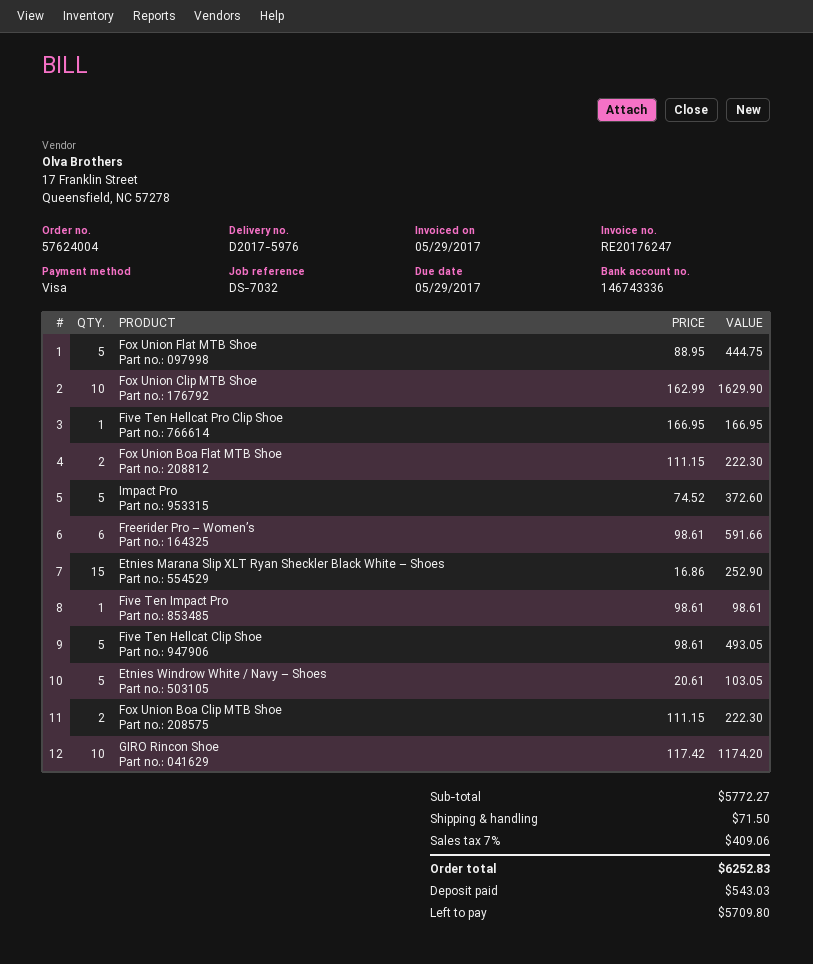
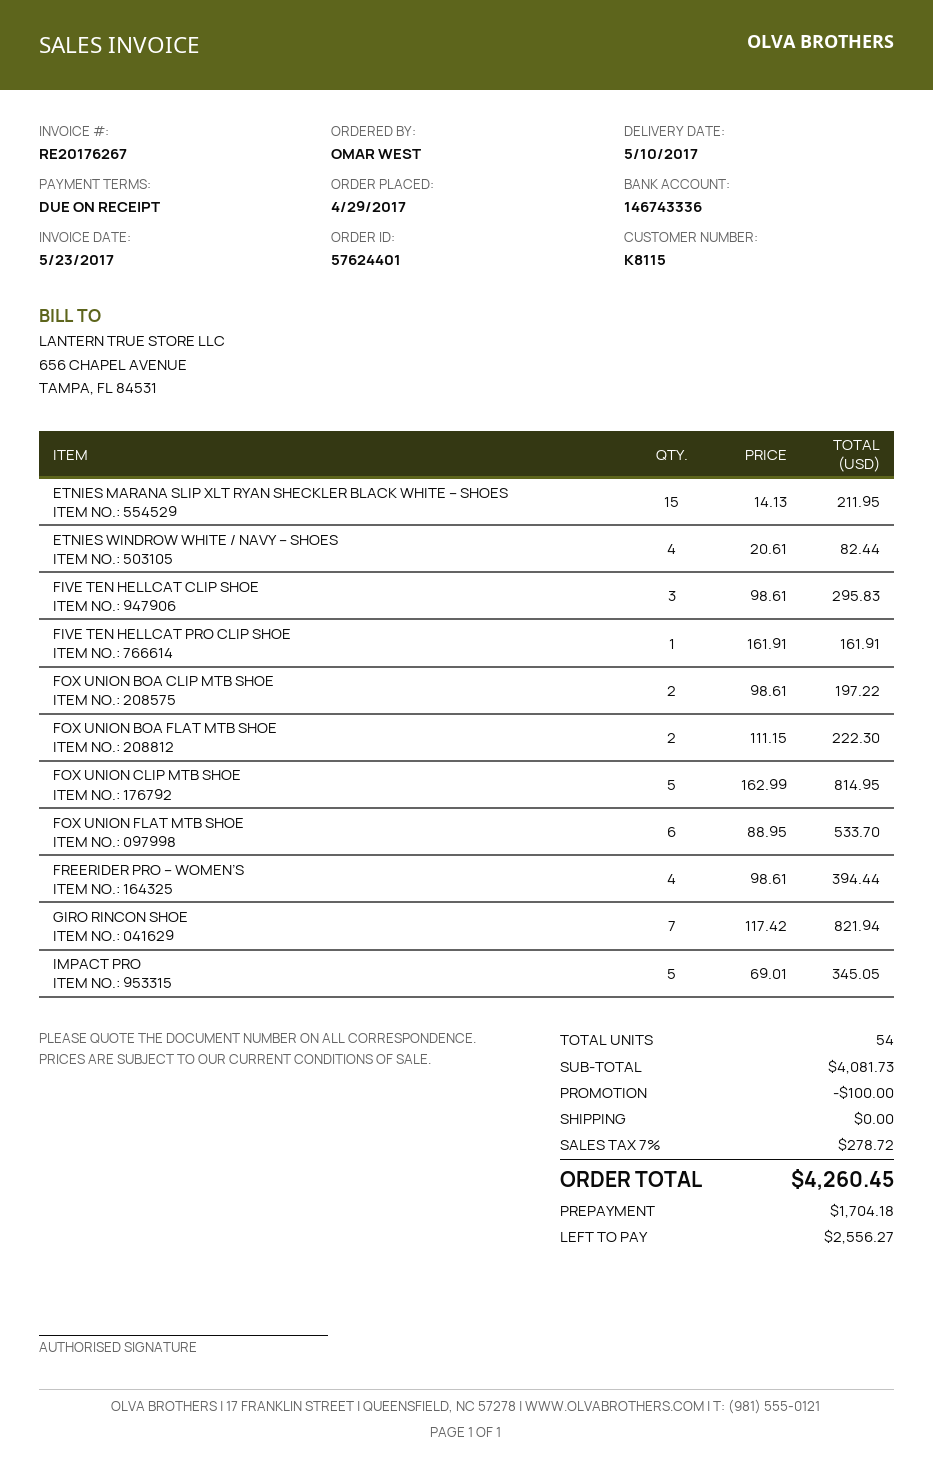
order number: 57624004 -> 57624401
invoice number: RE20176247 -> RE20176267
invoice date: 2017-05-29 -> 2017-05-23
Fox Union Flat MTB Shoe: 5 x 88.95 = 444.75 -> 6 x 88.95 = 533.70
Fox Union Clip MTB Shoe: 10 x 162.99 = 1629.90 -> 5 x 162.99 = 814.95
Five Ten Hellcat Pro Clip Shoe: 1 x 166.95 = 166.95 -> 1 x 161.91 = 161.91
Impact Pro: 5 x 74.52 = 372.60 -> 5 x 69.01 = 345.05
Freerider Pro – Women’s: 6 x 98.61 = 591.66 -> 4 x 98.61 = 394.44
Etnies Marana Slip XLT Ryan Sheckler Black White – Shoes: 15 x 16.86 = 252.90 -> 15 x 14.13 = 211.95
Five Ten Impact Pro: 1 x 98.61 = 98.61 -> none
Five Ten Hellcat Clip Shoe: 5 x 98.61 = 493.05 -> 3 x 98.61 = 295.83
Etnies Windrow White / Navy – Shoes: 5 x 20.61 = 103.05 -> 4 x 20.61 = 82.44
Fox Union Boa Clip MTB Shoe: 2 x 111.15 = 222.30 -> 2 x 98.61 = 197.22
GIRO Rincon Shoe: 10 x 117.42 = 1174.20 -> 7 x 117.42 = 821.94
subtotal: 5772.27 -> 4081.73
discount: none -> 100.00
shipping: 71.50 -> 0.00
tax: 7% = 409.06 -> 7% = 278.72
total: 6252.83 -> 4260.45
deposit: 543.03 -> 1704.18
balance: 5709.80 -> 2556.27

